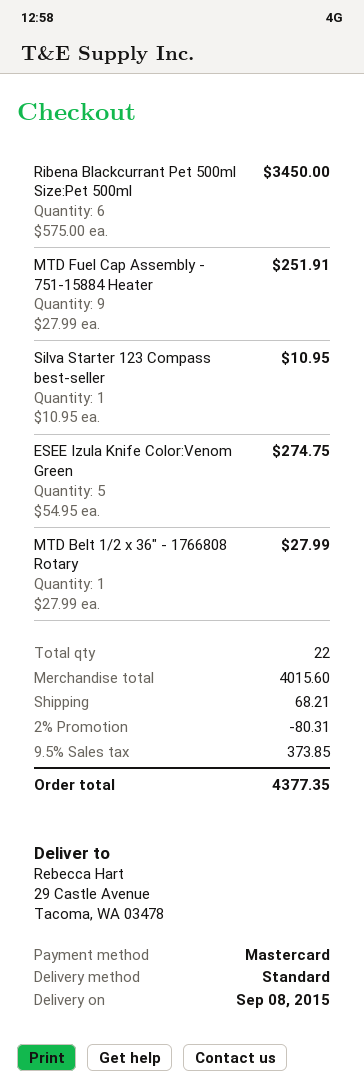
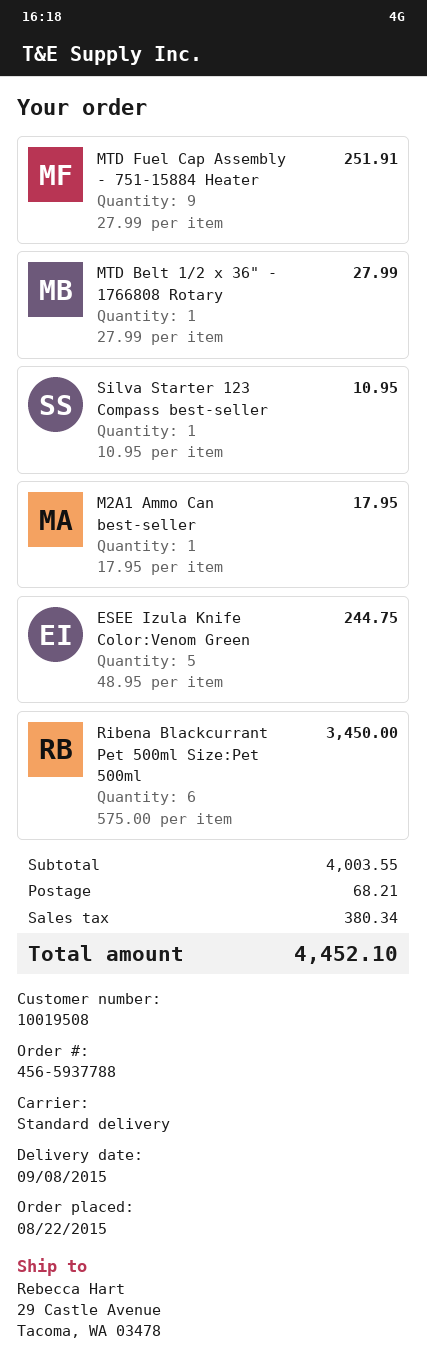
ESEE Izula Knife Color:Venom Green: 5 x 54.95 = 274.75 -> 5 x 48.95 = 244.75
M2A1 Ammo Can best-seller: none -> 1 x 17.95 = 17.95
subtotal: 4015.60 -> 4003.55
discount: 2% = 80.31 -> none
tax: 373.85 -> 380.34
total: 4377.35 -> 4452.10

